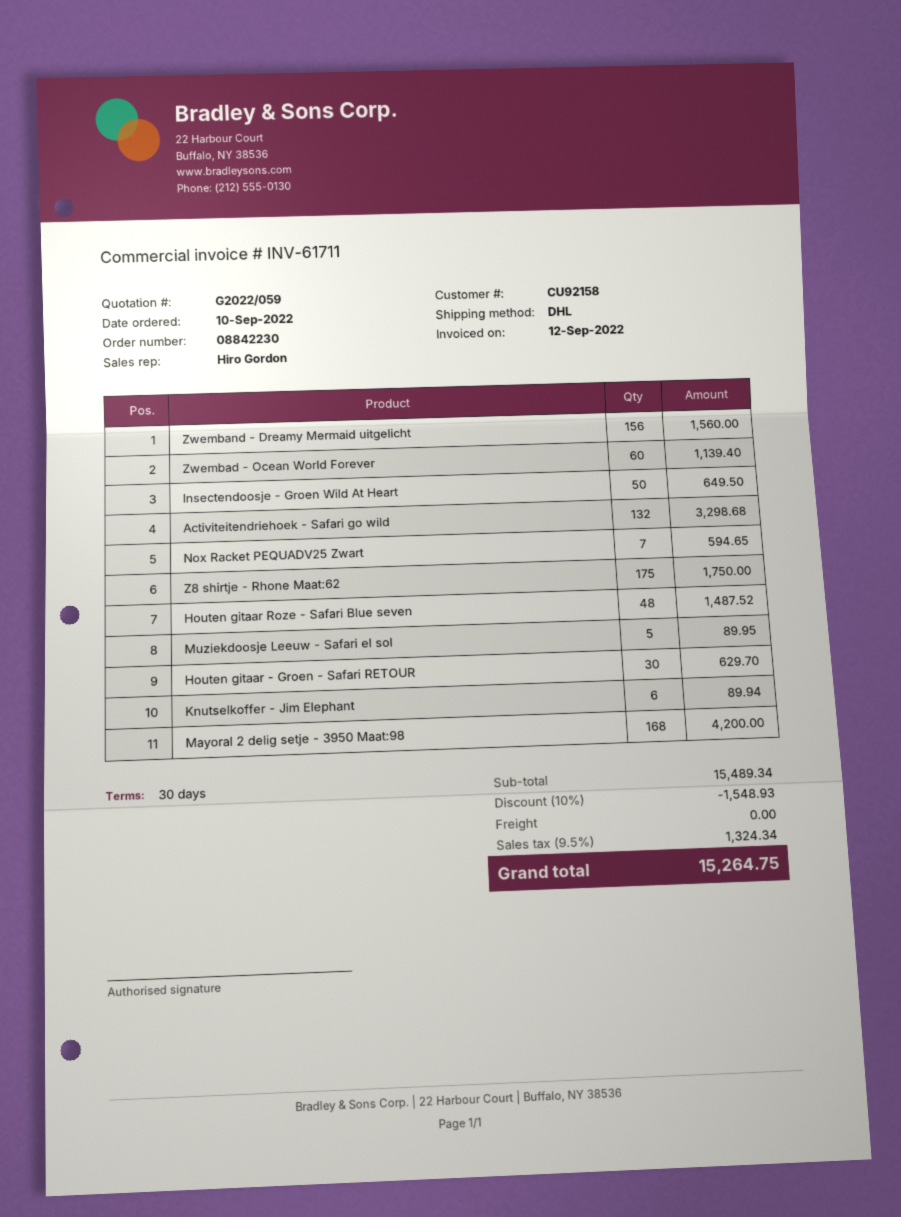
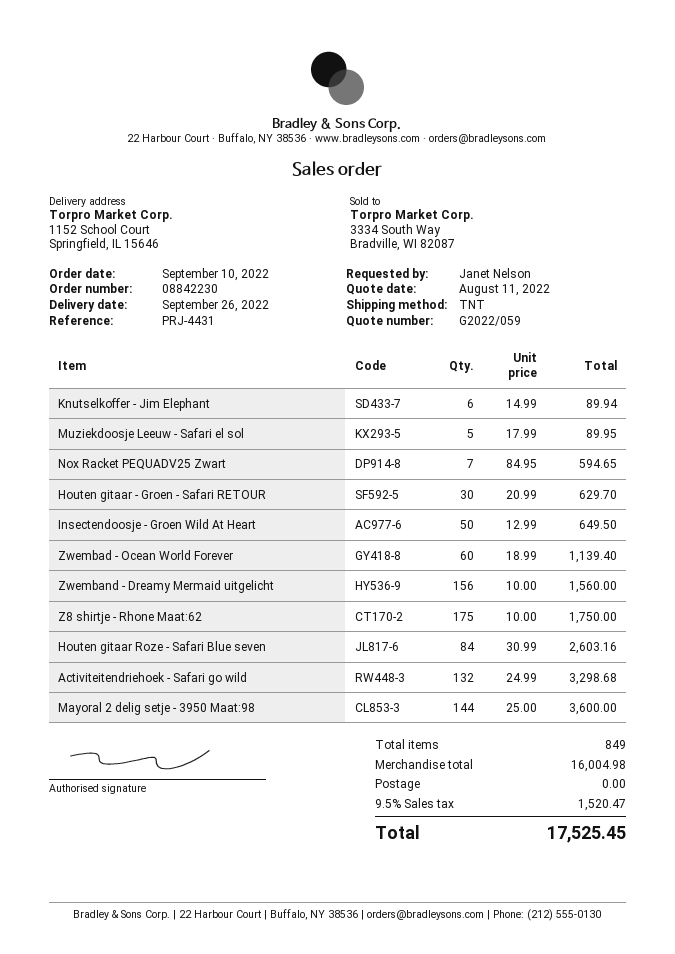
shipping method: DHL -> TNT
Houten gitaar Roze - Safari Blue seven: 48 for 1487.52 -> 84 for 2603.16
Mayoral 2 delig setje - 3950 Maat:98: 168 for 4200.00 -> 144 for 3600.00
subtotal: 15489.34 -> 16004.98
discount: 10% = 1548.93 -> none
tax: 9.5% = 1324.34 -> 9.5% = 1520.47
total: 15264.75 -> 17525.45

